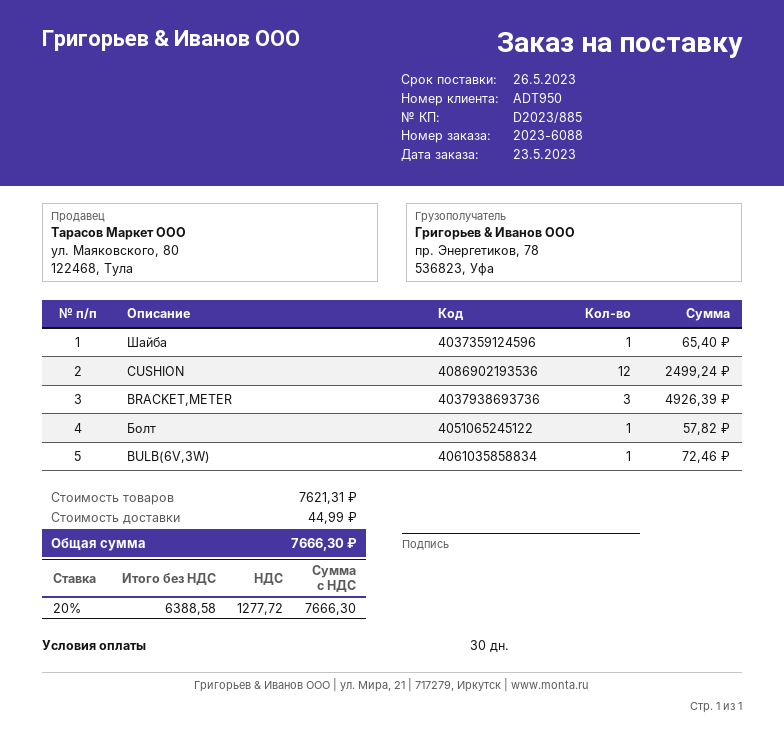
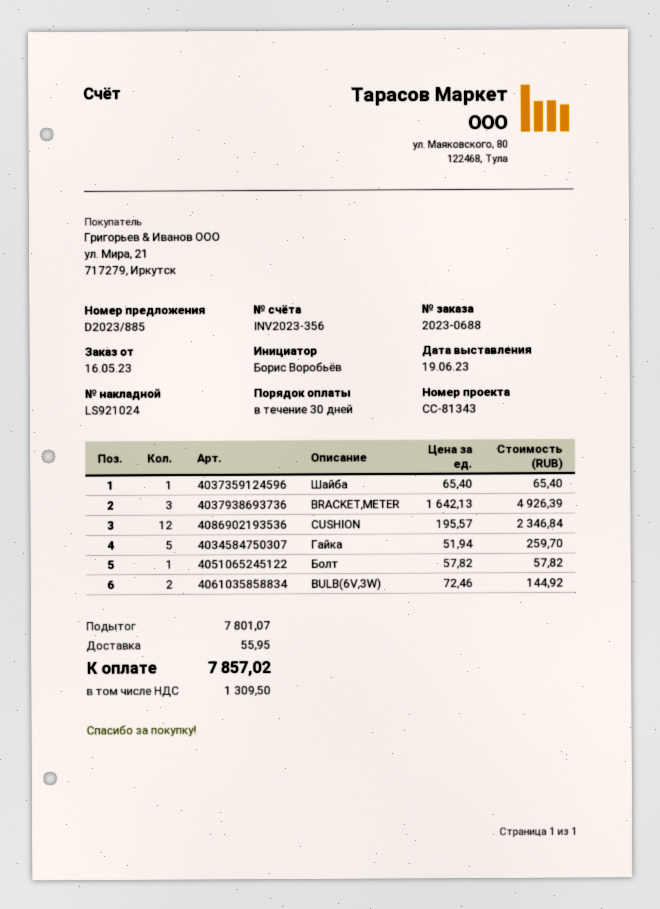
order number: 2023-6088 -> 2023-0688
order date: 2023-05-23 -> 2023-05-16
CUSHION: 12 for 2499.24 -> 12 for 2346.84
BULB(6V,3W): 1 for 72.46 -> 2 for 144.92
Гайка: none -> 5 for 259.70
subtotal: 7621.31 -> 7801.07
shipping: 44.99 -> 55.95
tax: 1277.72 -> 1309.50
total: 7666.30 -> 7857.02

